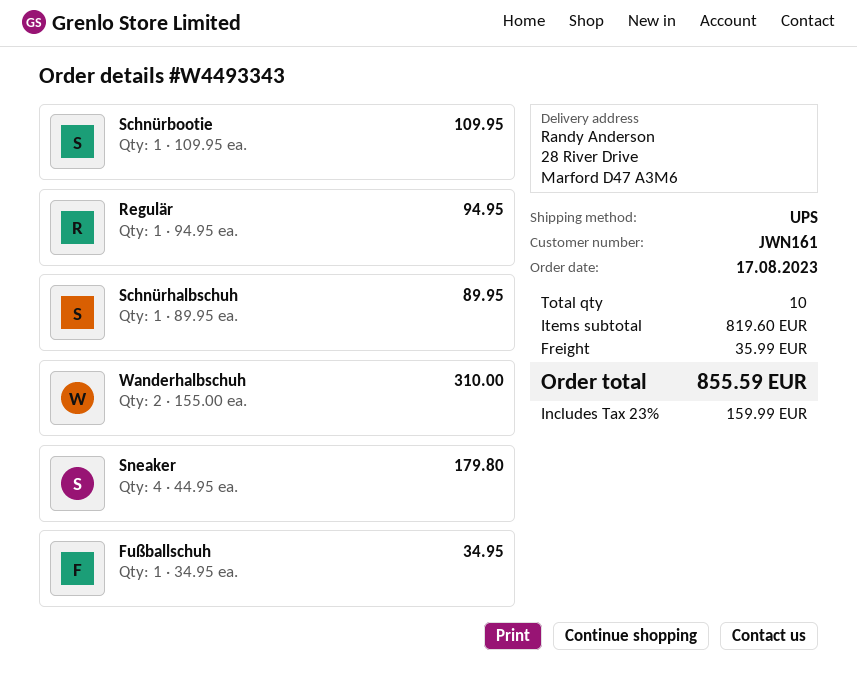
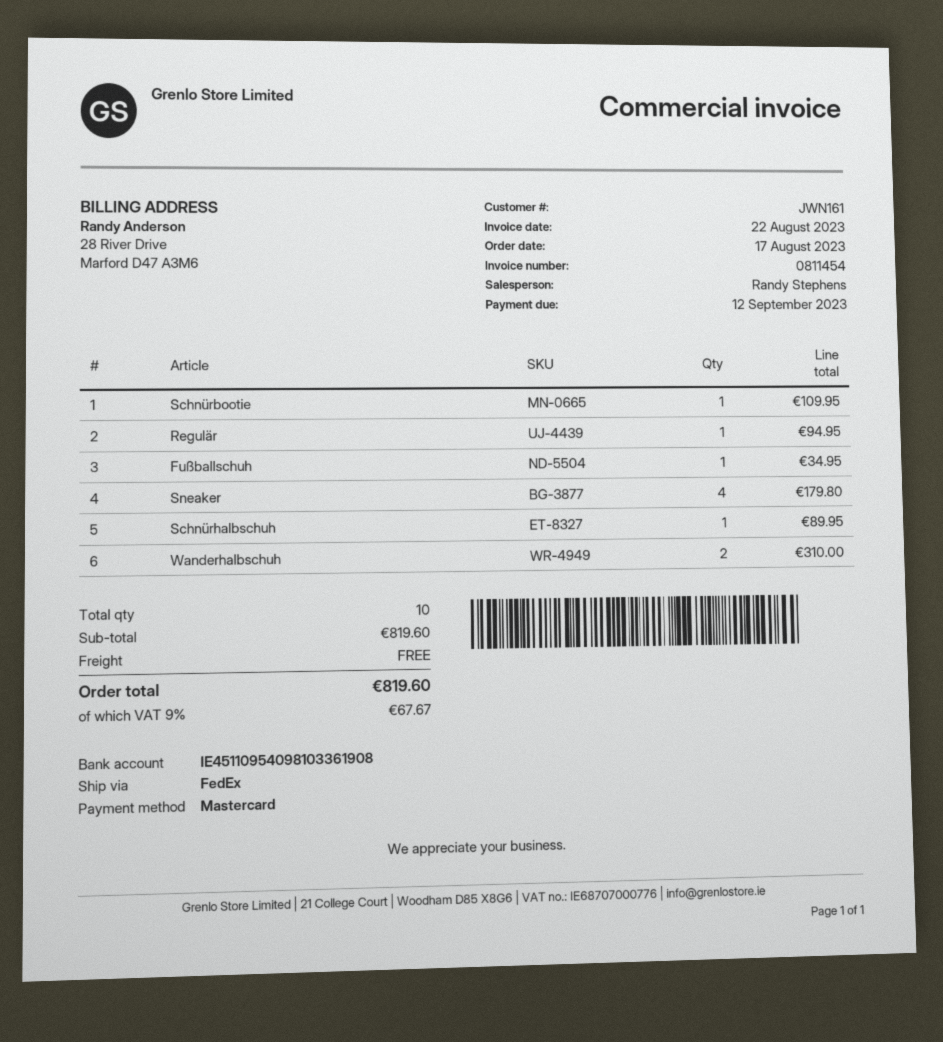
shipping method: UPS -> FedEx
shipping: 35.99 -> 0.00
tax: 23% = 159.99 -> 9% = 67.67
total: 855.59 -> 819.60

